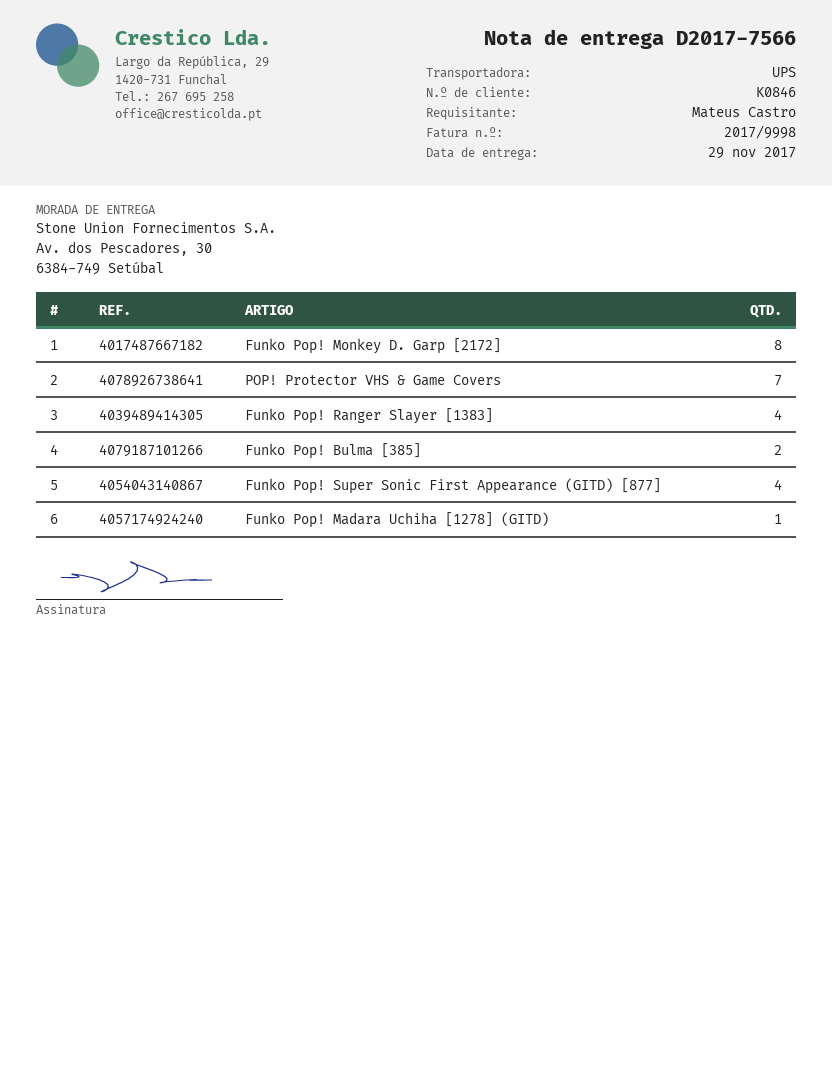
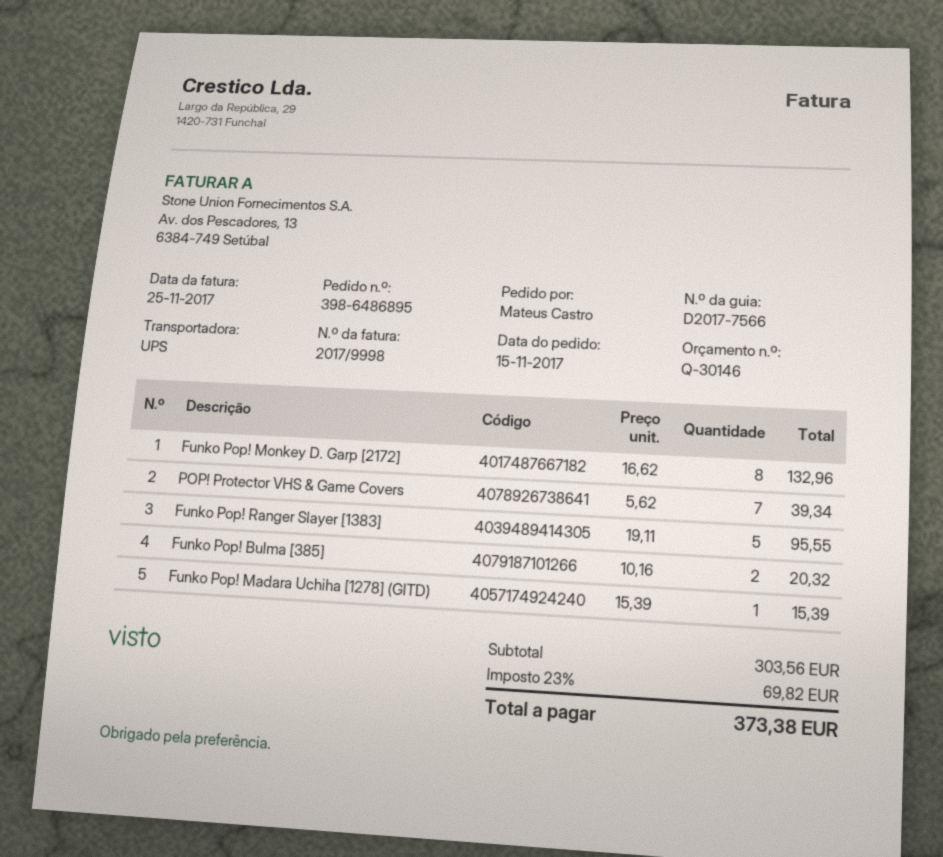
Funko Pop! Ranger Slayer [1383]: 4 -> 5
Funko Pop! Super Sonic First Appearance (GITD) [877]: 4 -> none

